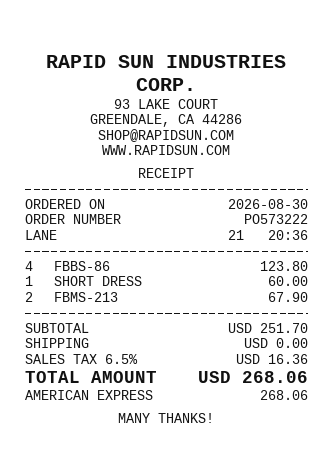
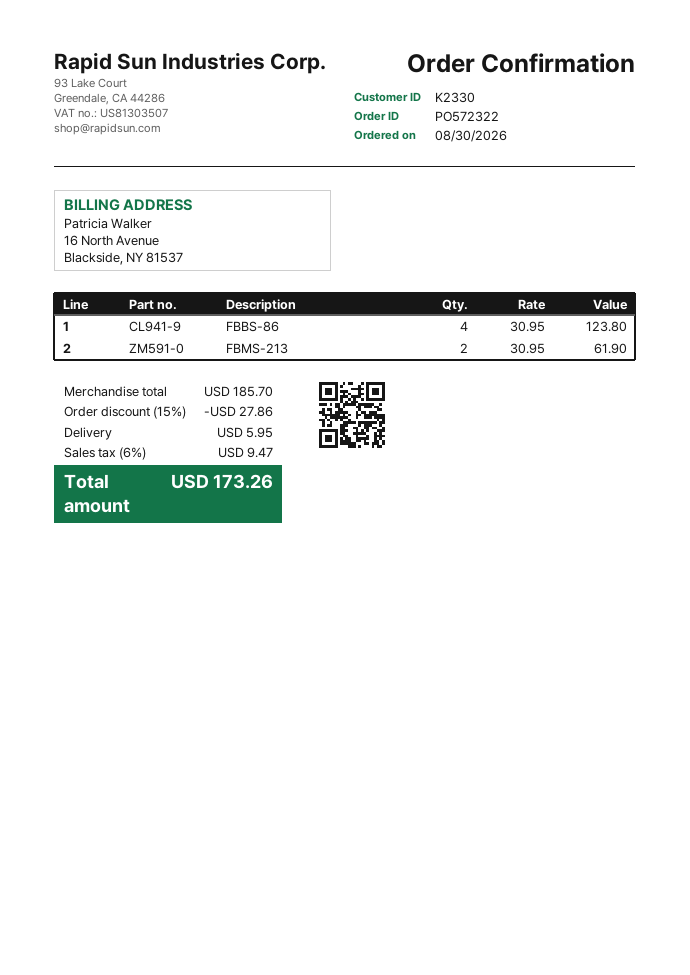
order number: PO573222 -> PO572322
SHORT DRESS: 1 for 60.00 -> none
FBMS-213: 2 for 67.90 -> 2 for 61.90
subtotal: 251.70 -> 185.70
discount: none -> 15% = 27.86
shipping: 0.00 -> 5.95
tax: 6.5% = 16.36 -> 6% = 9.47
total: 268.06 -> 173.26

